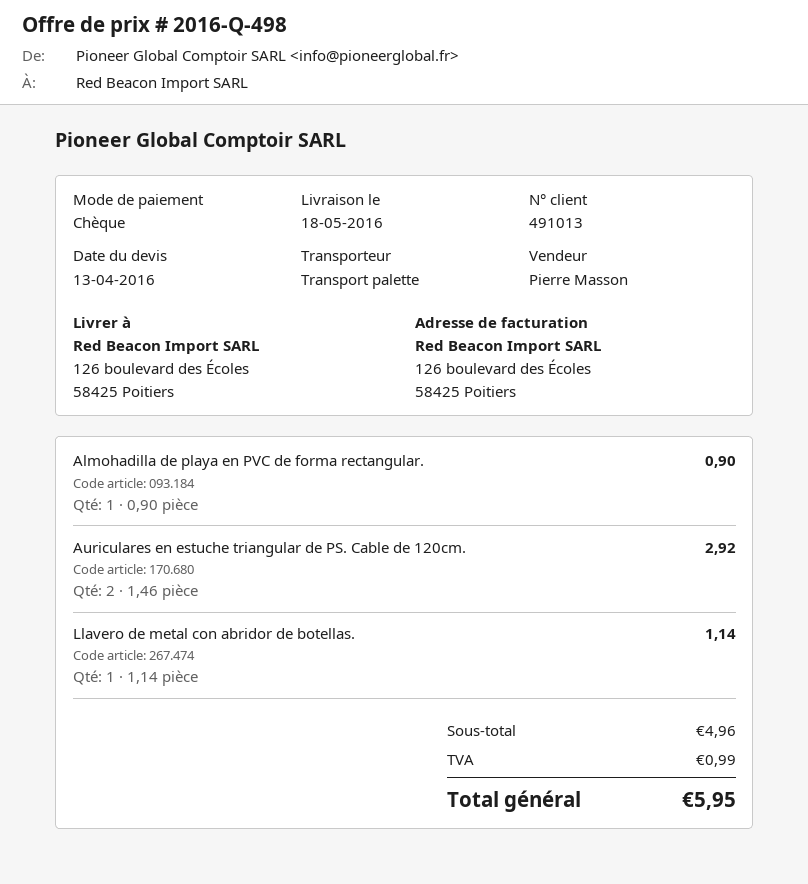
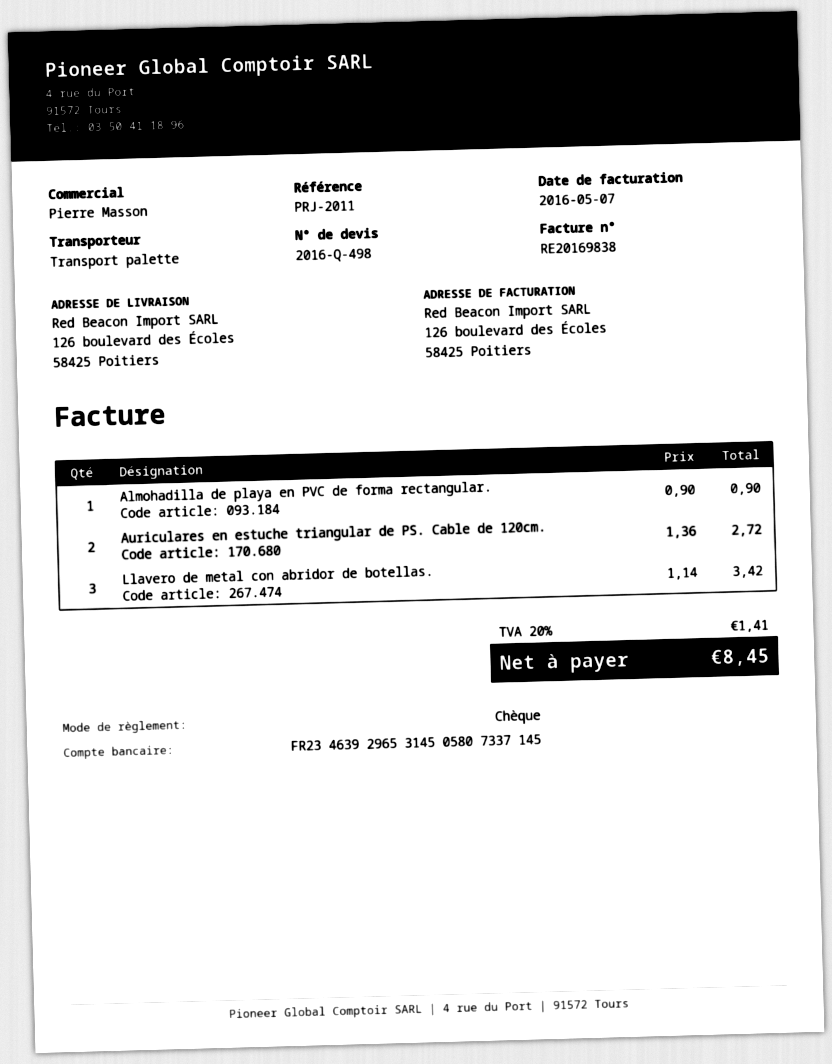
Auriculares en estuche triangular de PS. Cable de 120cm.: 2 x 1.46 = 2.92 -> 2 x 1.36 = 2.72
Llavero de metal con abridor de botellas.: 1 x 1.14 = 1.14 -> 3 x 1.14 = 3.42
tax: 0.99 -> 1.41
total: 5.95 -> 8.45

